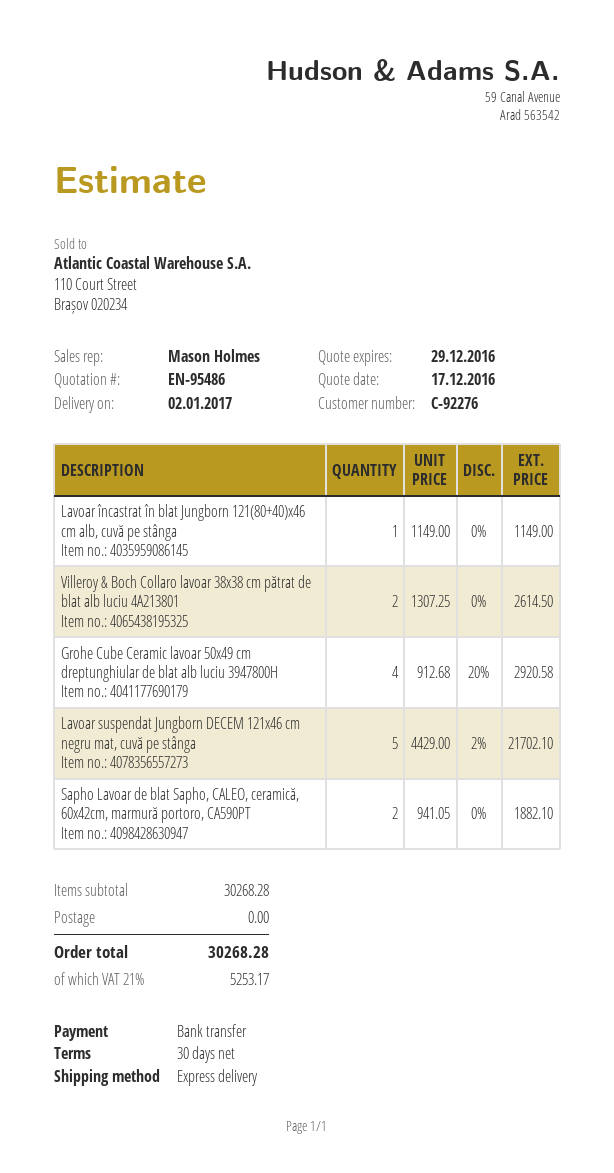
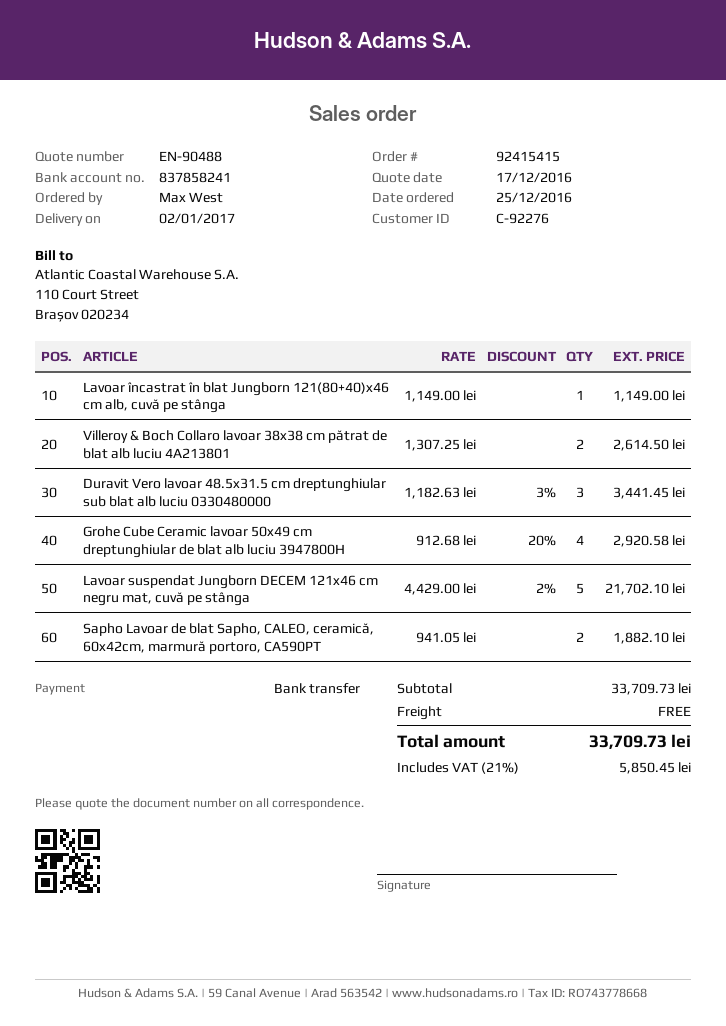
quote number: EN-95486 -> EN-90488
Duravit Vero lavoar 48.5x31.5 cm dreptunghiular sub blat alb luciu 0330480000: none -> 3 x 1182.63 - 3% = 3441.45
subtotal: 30268.28 -> 33709.73
tax: 21% = 5253.17 -> 21% = 5850.45
total: 30268.28 -> 33709.73

